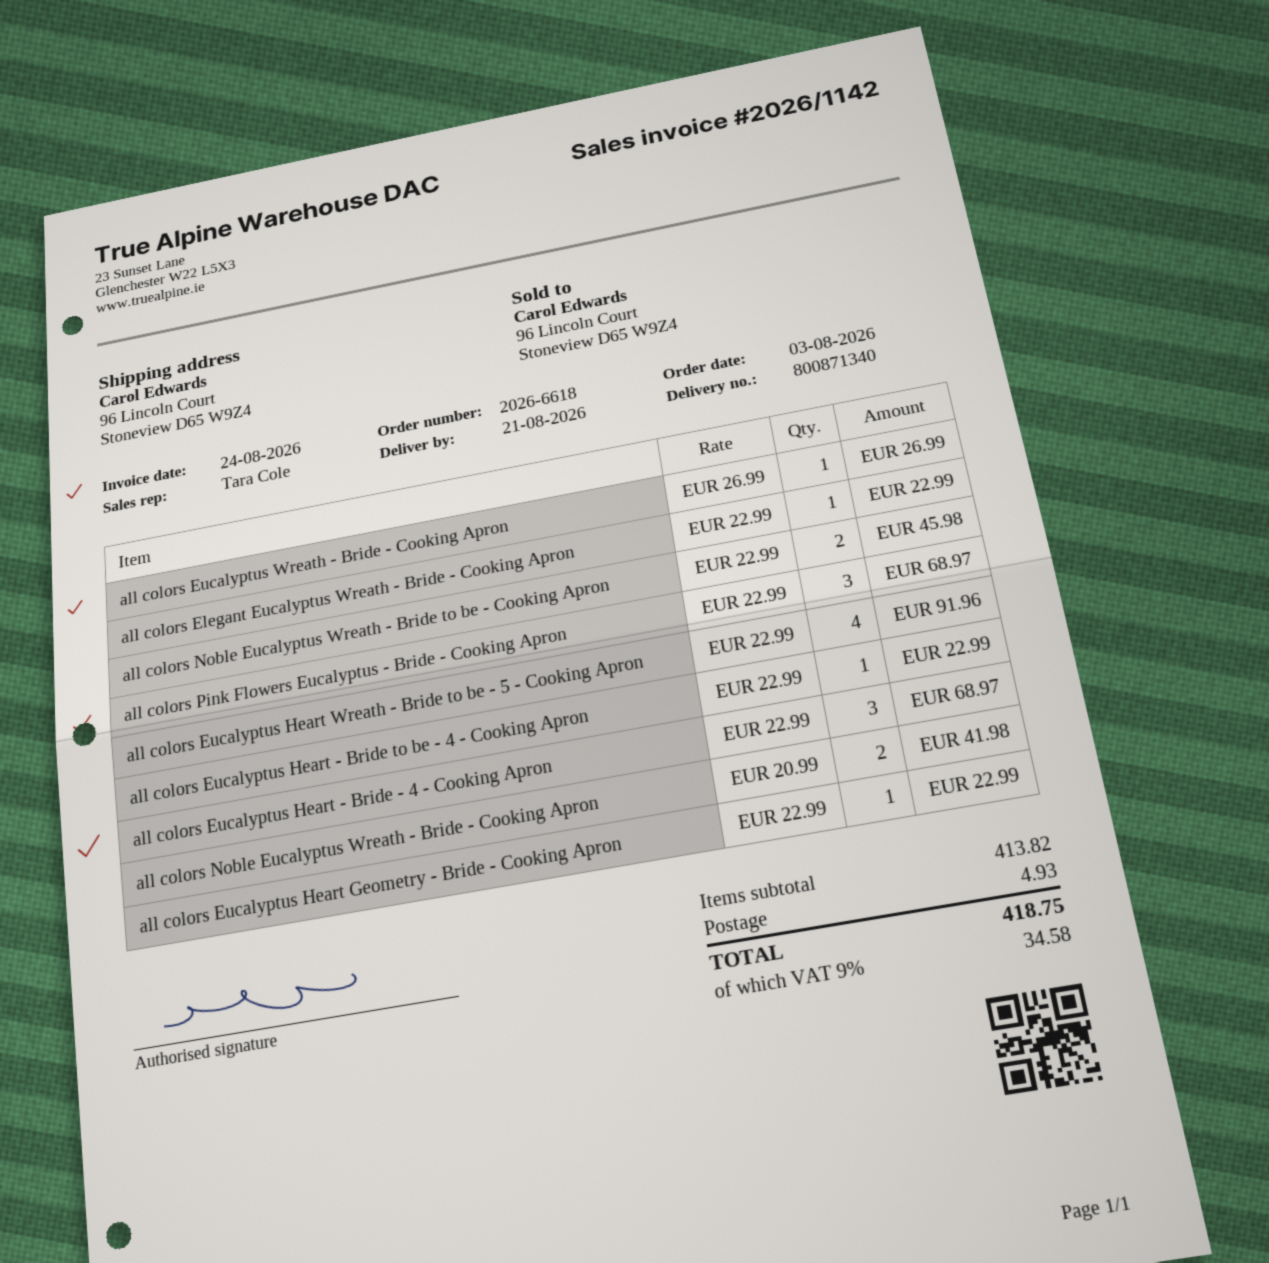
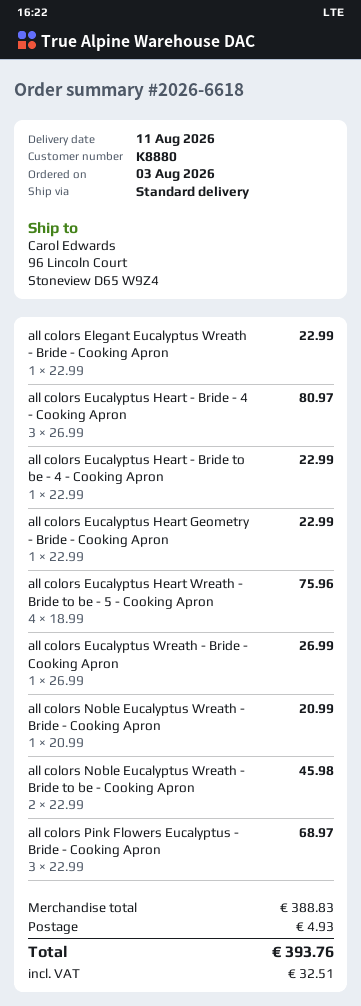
delivery date: 2026-08-21 -> 2026-08-11
all colors Eucalyptus Heart Wreath - Bride to be - 5 - Cooking Apron: 4 x 22.99 = 91.96 -> 4 x 18.99 = 75.96
all colors Eucalyptus Heart - Bride - 4 - Cooking Apron: 3 x 22.99 = 68.97 -> 3 x 26.99 = 80.97
all colors Noble Eucalyptus Wreath - Bride - Cooking Apron: 2 x 20.99 = 41.98 -> 1 x 20.99 = 20.99
subtotal: 413.82 -> 388.83
tax: 34.58 -> 32.51
total: 418.75 -> 393.76

